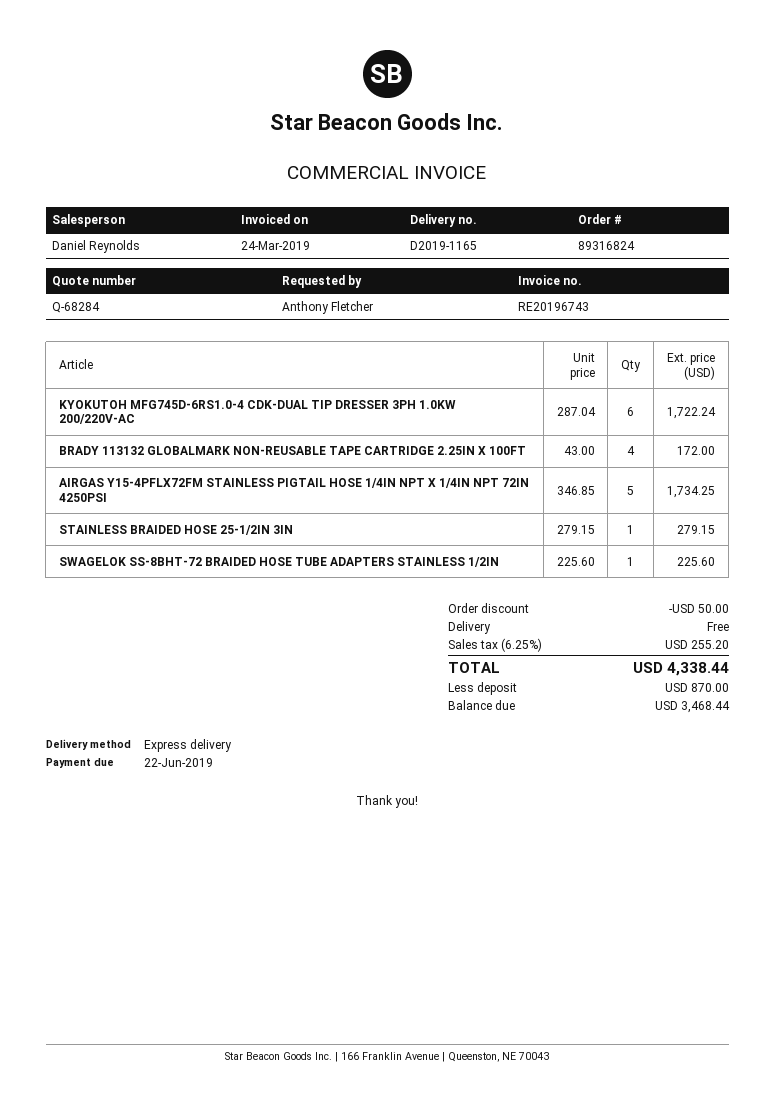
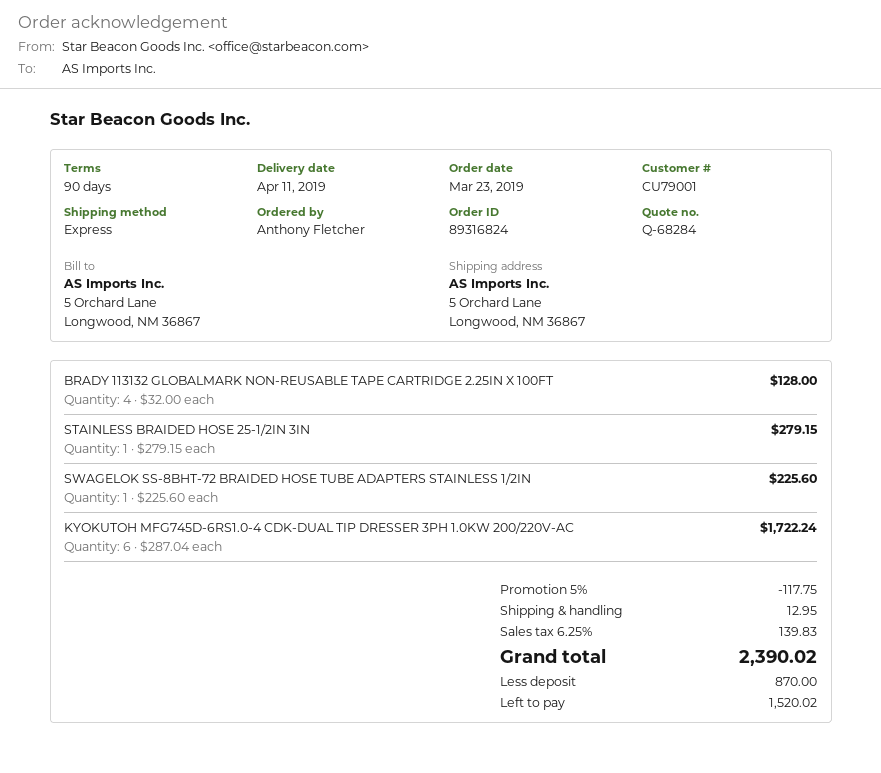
BRADY 113132 GLOBALMARK NON-REUSABLE TAPE CARTRIDGE 2.25IN X 100FT: 4 x 43.00 = 172.00 -> 4 x 32.00 = 128.00
AIRGAS Y15-4PFLX72FM STAINLESS PIGTAIL HOSE 1/4IN NPT X 1/4IN NPT 72IN 4250PSI: 5 x 346.85 = 1734.25 -> none
discount: 50.00 -> 117.75
shipping: 0.00 -> 12.95
tax: 6.25% = 255.20 -> 6.25% = 139.83
total: 4338.44 -> 2390.02
balance: 3468.44 -> 1520.02

